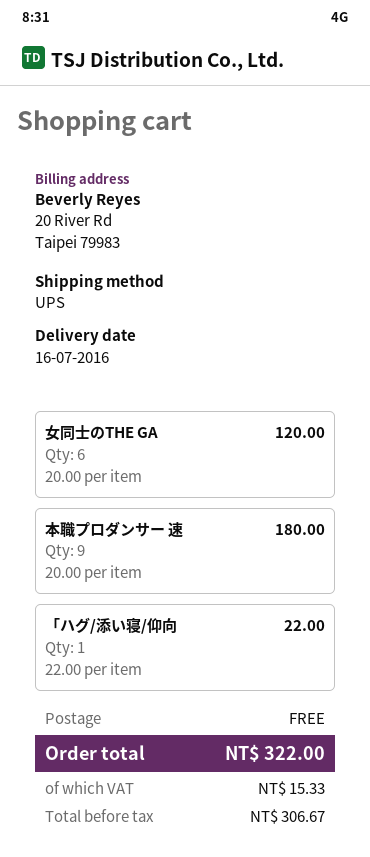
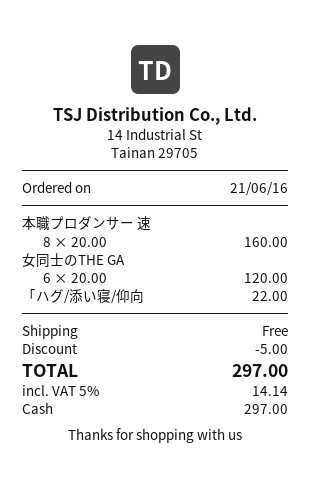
本職プロダンサー 速: 9 x 20.00 = 180.00 -> 8 x 20.00 = 160.00
discount: none -> 5.00
tax: 15.33 -> 14.14
total: 322.00 -> 297.00

